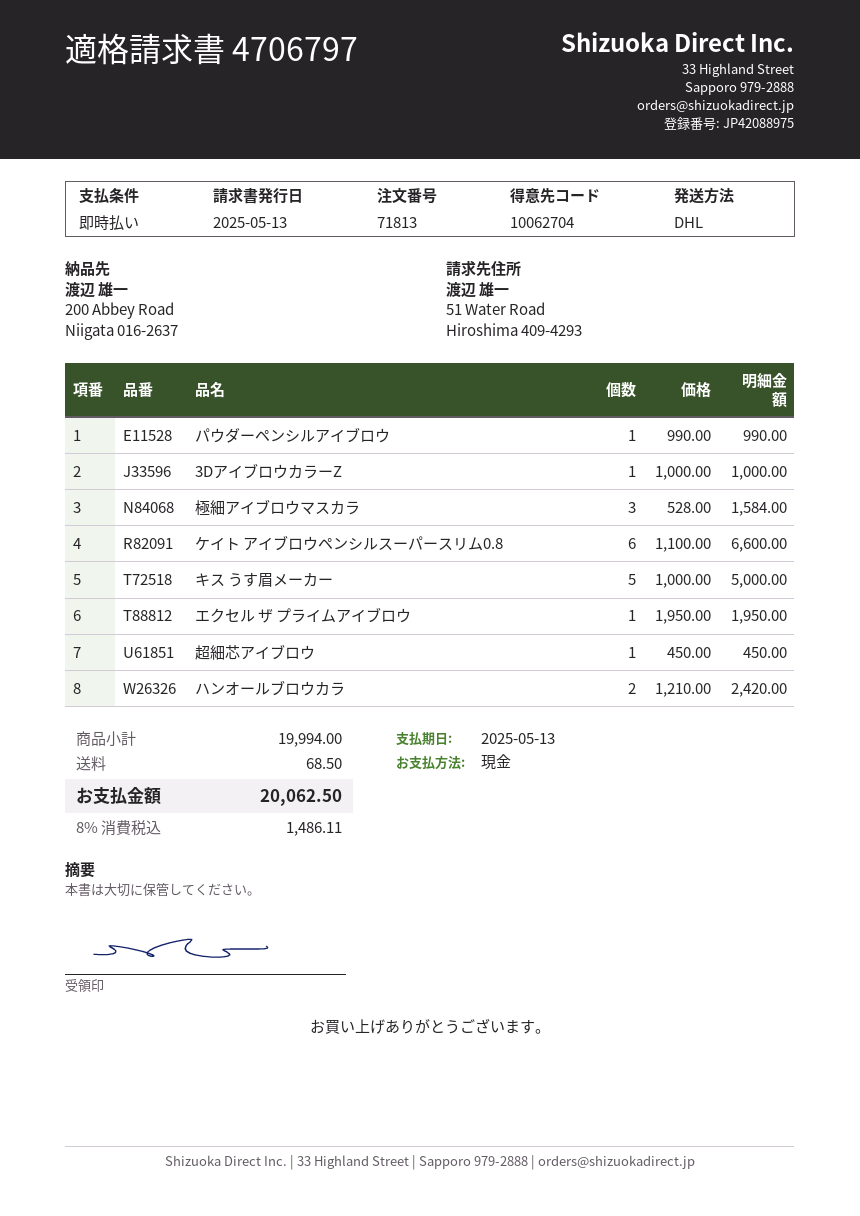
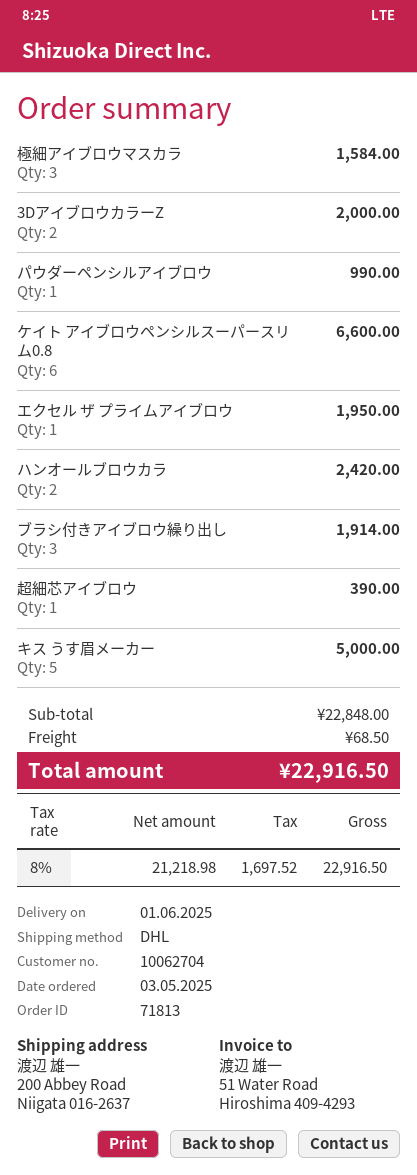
3DアイブロウカラーZ: 1 for 1000.00 -> 2 for 2000.00
超細芯アイブロウ: 1 for 450.00 -> 1 for 390.00
ブラシ付きアイブロウ繰り出し: none -> 3 for 1914.00
subtotal: 19994.00 -> 22848.00
tax: 8% = 1486.11 -> 8% = 1697.52
total: 20062.50 -> 22916.50

